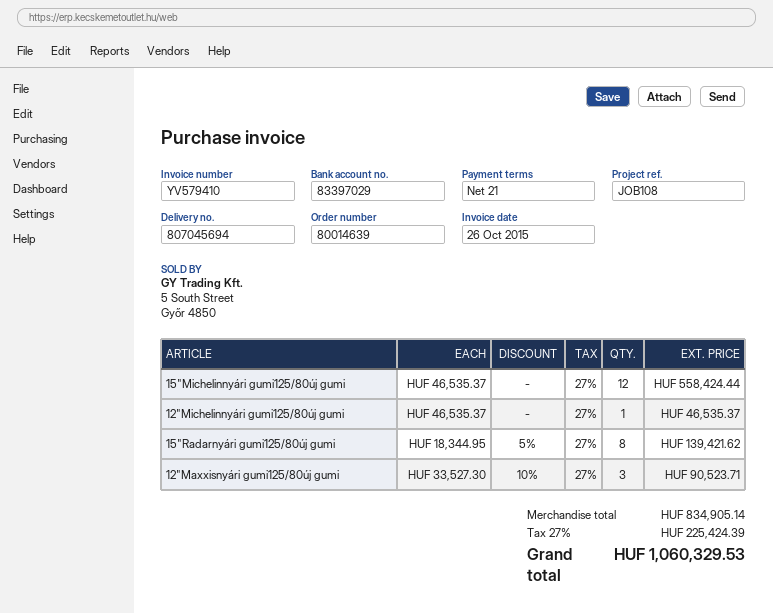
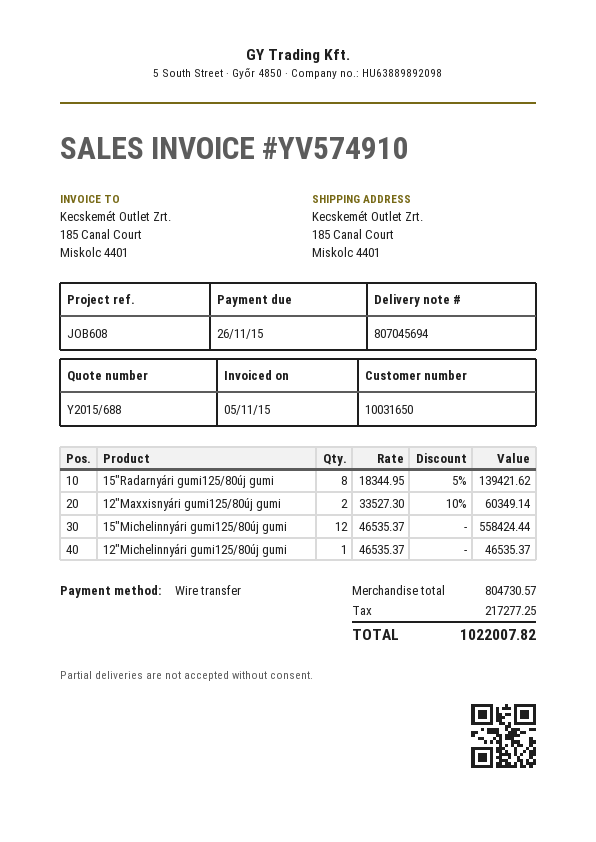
invoice number: YV579410 -> YV574910
invoice date: 2015-10-26 -> 2015-11-05
reference: JOB108 -> JOB608
12"Maxxisnyári gumi125/80új gumi: 3 x 33527.30 - 10% = 90523.71 -> 2 x 33527.30 - 10% = 60349.14
subtotal: 834905.14 -> 804730.57
tax: 225424.39 -> 217277.25
total: 1060329.53 -> 1022007.82

